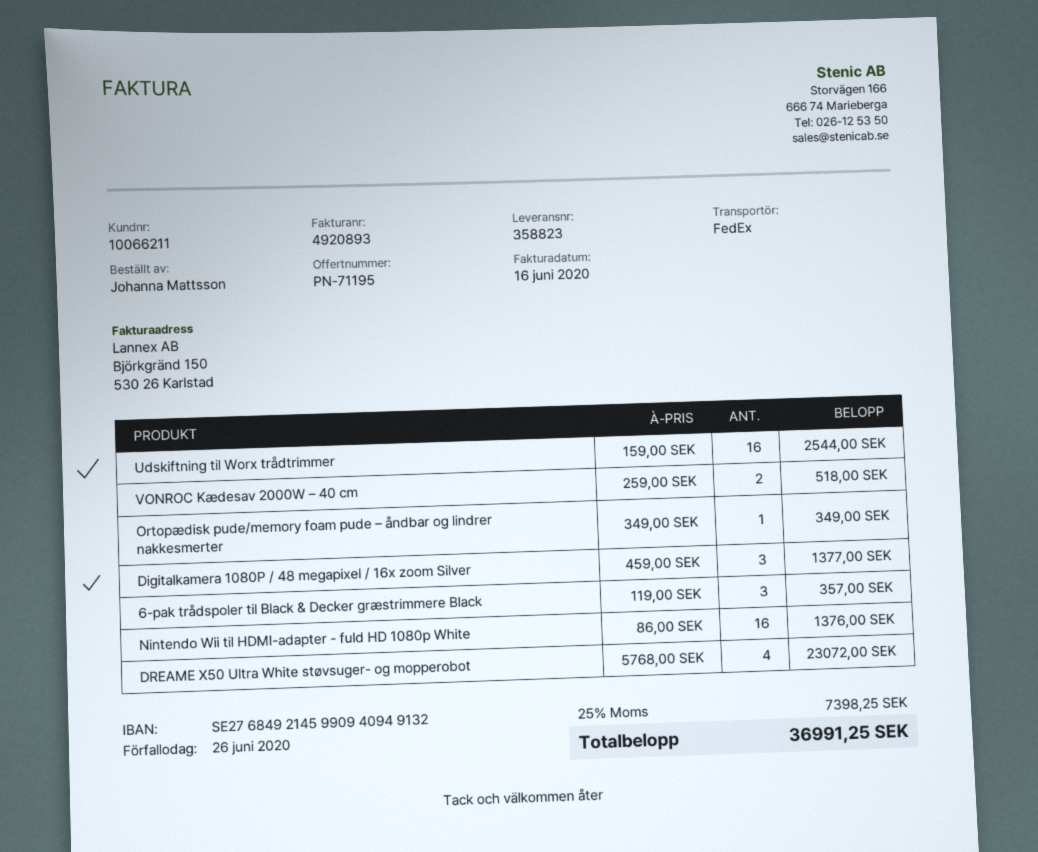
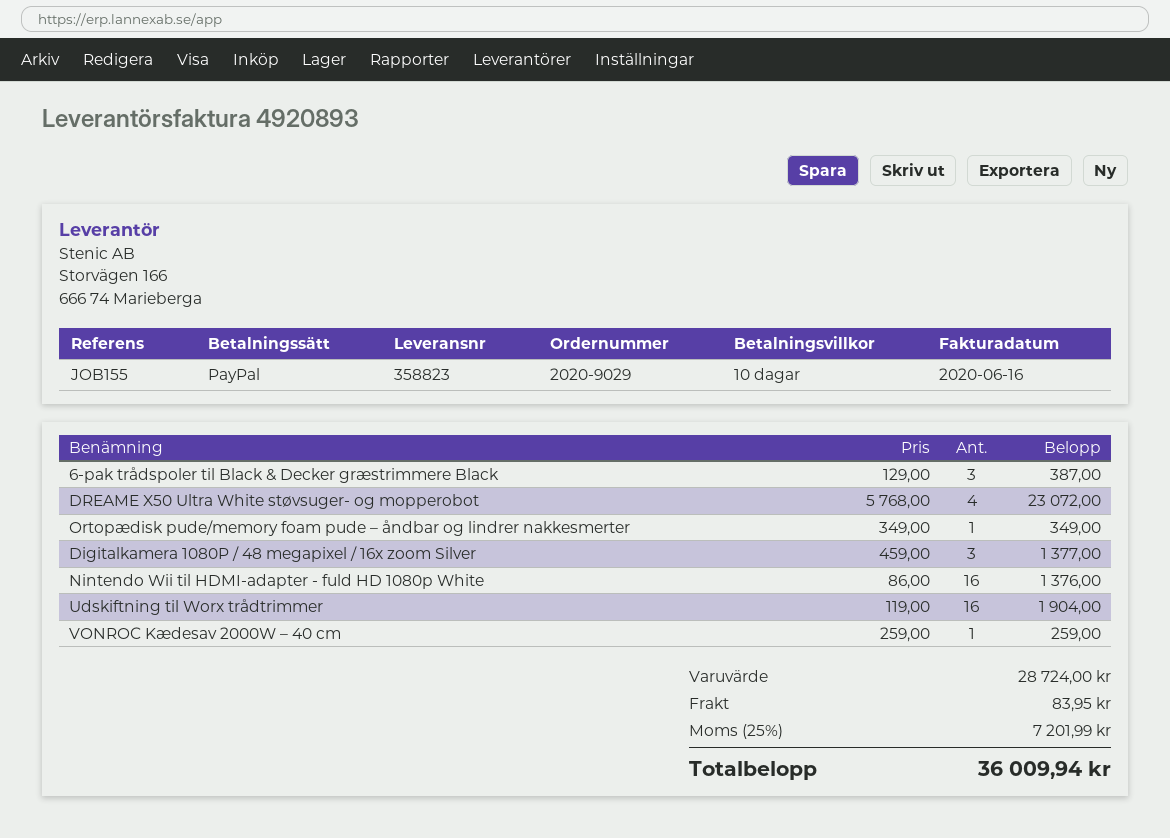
Udskiftning til Worx trådtrimmer: 16 x 159.00 = 2544.00 -> 16 x 119.00 = 1904.00
VONROC Kædesav 2000W – 40 cm: 2 x 259.00 = 518.00 -> 1 x 259.00 = 259.00
6-pak trådspoler til Black & Decker græstrimmere Black: 3 x 119.00 = 357.00 -> 3 x 129.00 = 387.00
shipping: none -> 83.95
tax: 25% = 7398.25 -> 25% = 7201.99
total: 36991.25 -> 36009.94

